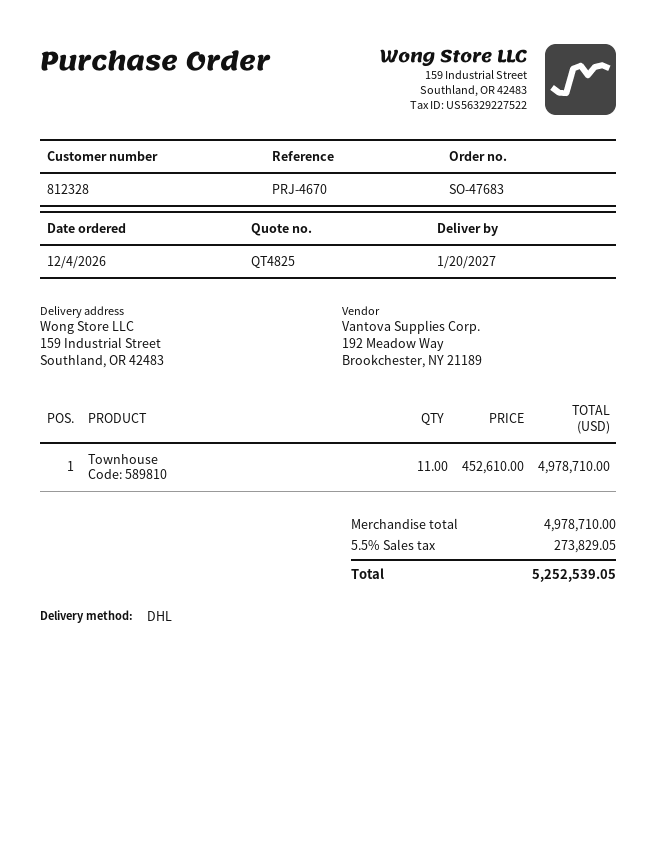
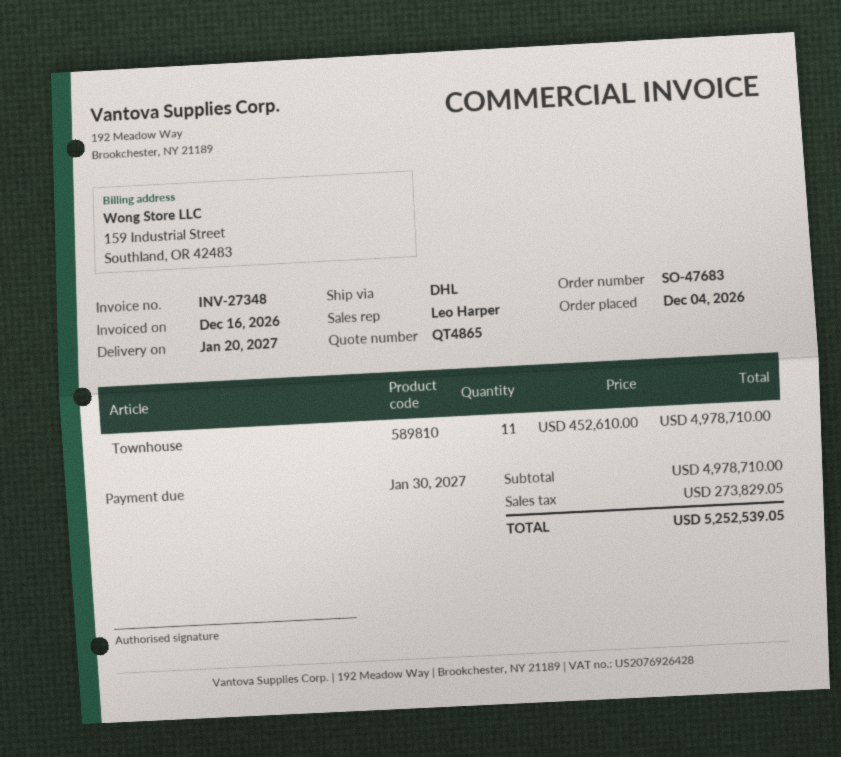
quote number: QT4825 -> QT4865

